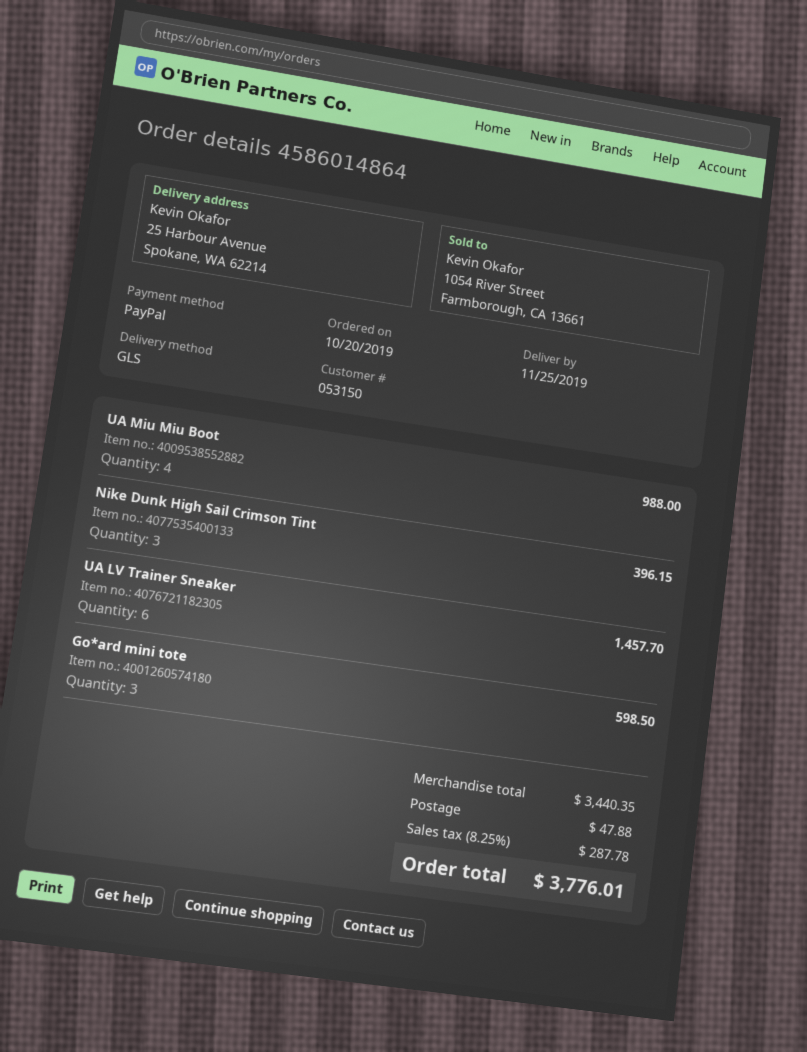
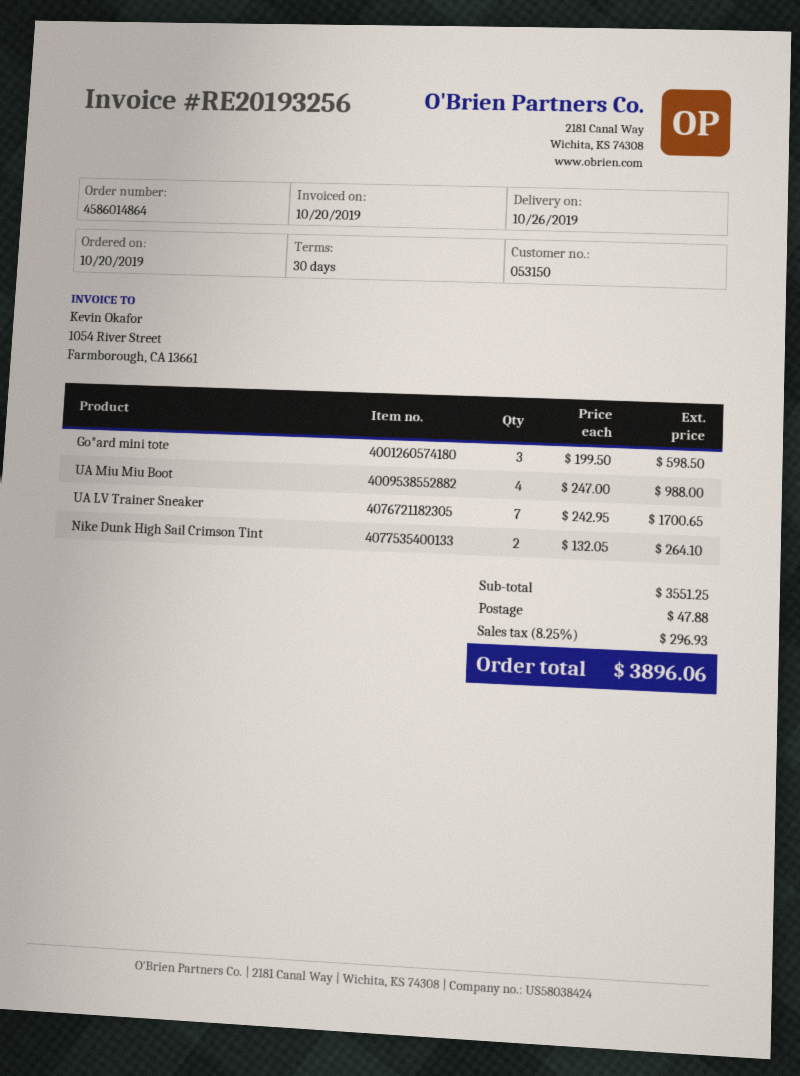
delivery date: 2019-11-25 -> 2019-10-26
Nike Dunk High Sail Crimson Tint: 3 for 396.15 -> 2 for 264.10
UA LV Trainer Sneaker: 6 for 1457.70 -> 7 for 1700.65
subtotal: 3440.35 -> 3551.25
tax: 8.25% = 287.78 -> 8.25% = 296.93
total: 3776.01 -> 3896.06

